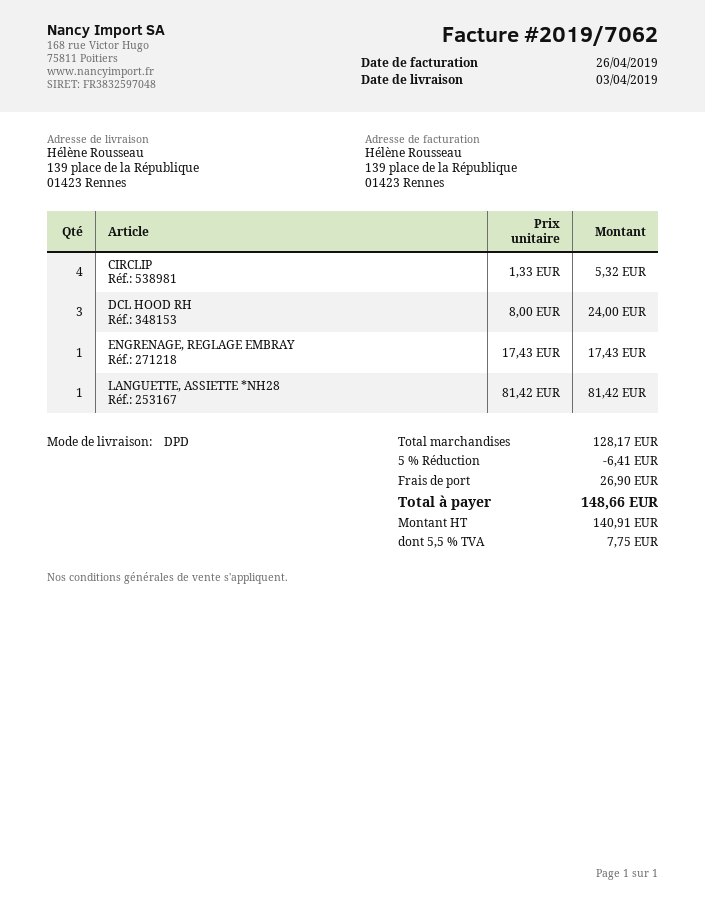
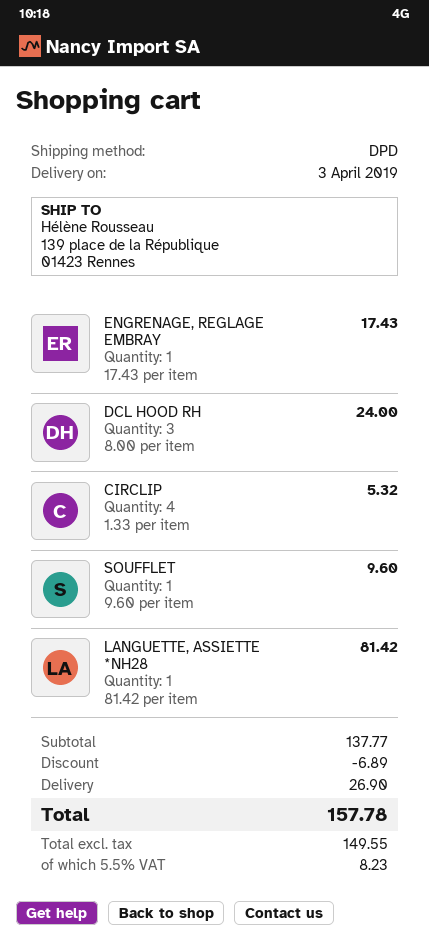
SOUFFLET: none -> 1 x 9.60 = 9.60
subtotal: 128.17 -> 137.77
discount: 6.41 -> 6.89
net: 140.91 -> 149.55
tax: 5.5% = 7.75 -> 5.5% = 8.23
total: 148.66 -> 157.78

